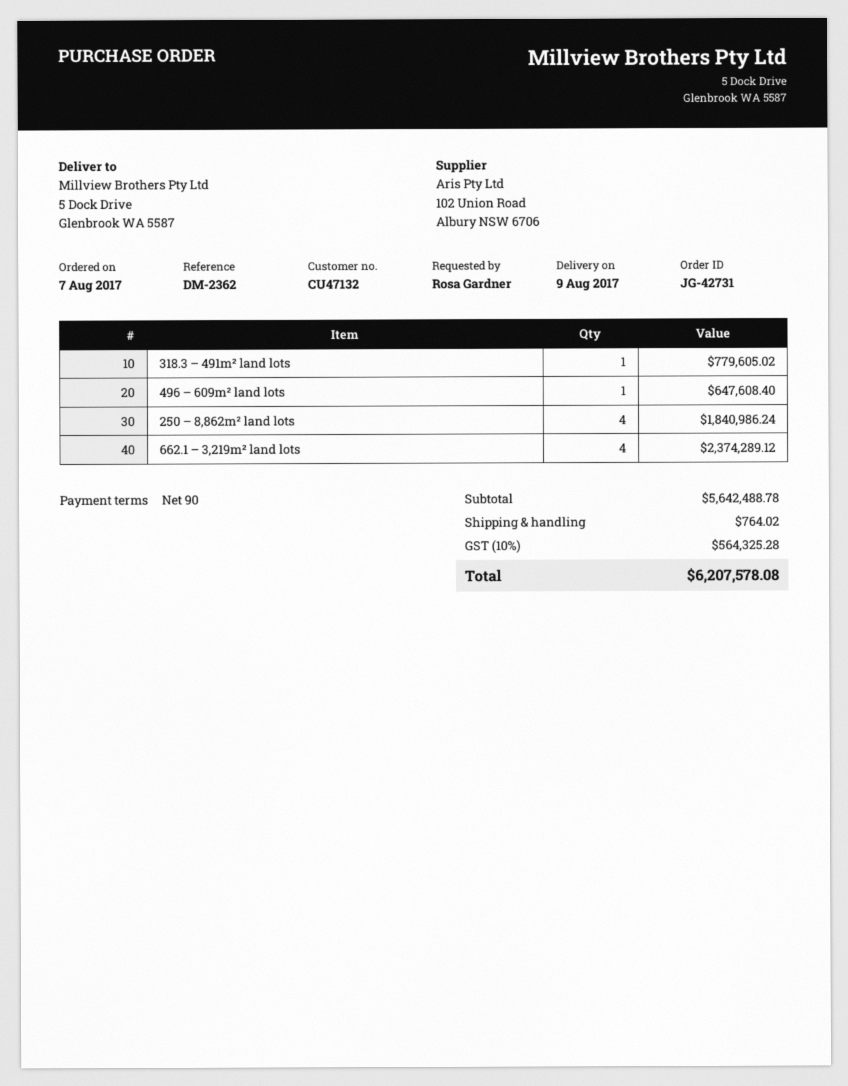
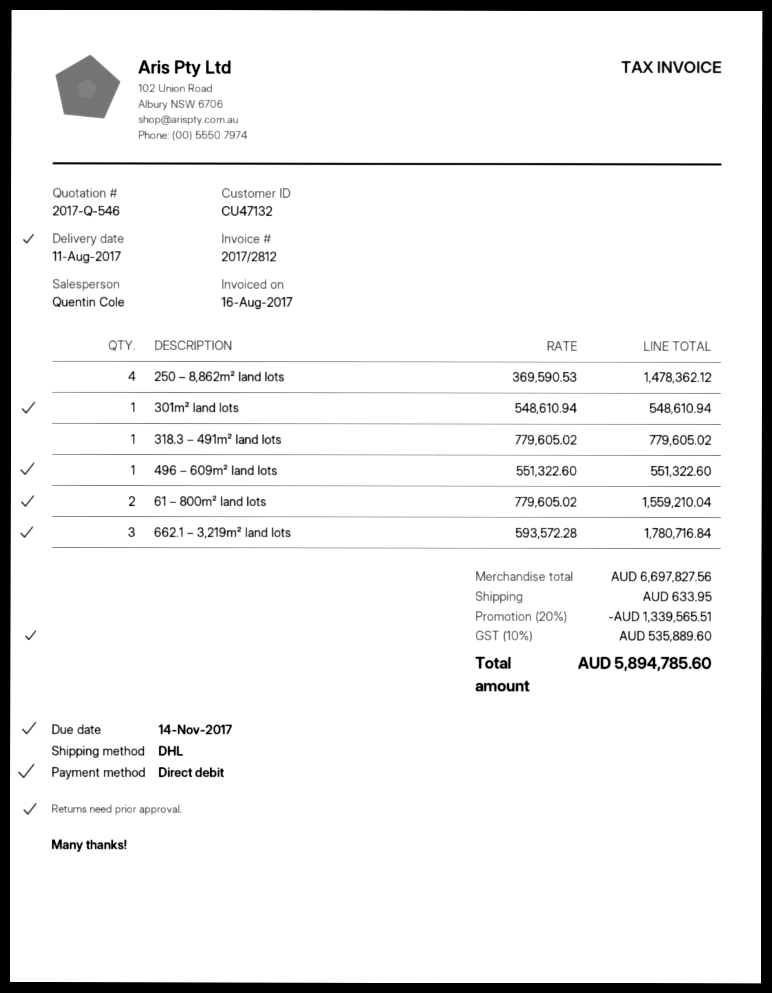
delivery date: 2017-08-09 -> 2017-08-11
496 – 609m² land lots: 1 for 647608.40 -> 1 for 551322.60
250 – 8,862m² land lots: 4 for 1840986.24 -> 4 for 1478362.12
662.1 – 3,219m² land lots: 4 for 2374289.12 -> 3 for 1780716.84
301m² land lots: none -> 1 for 548610.94
61 – 800m² land lots: none -> 2 for 1559210.04
subtotal: 5642488.78 -> 6697827.56
discount: none -> 20% = 1339565.51
shipping: 764.02 -> 633.95
tax: 10% = 564325.28 -> 10% = 535889.60
total: 6207578.08 -> 5894785.60

